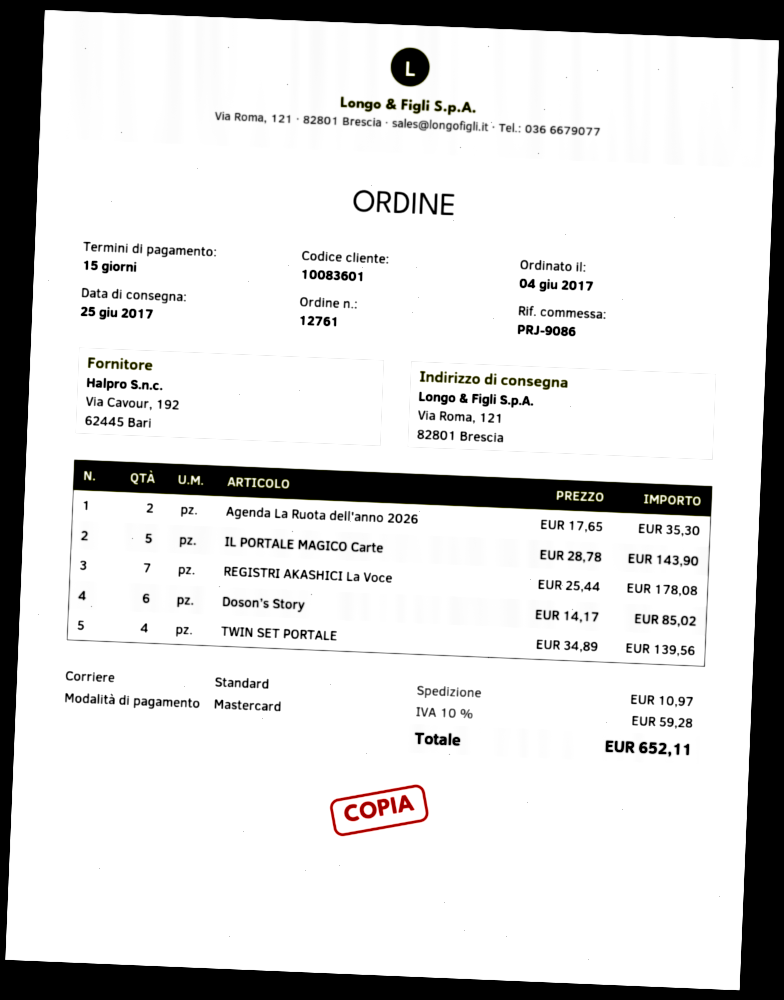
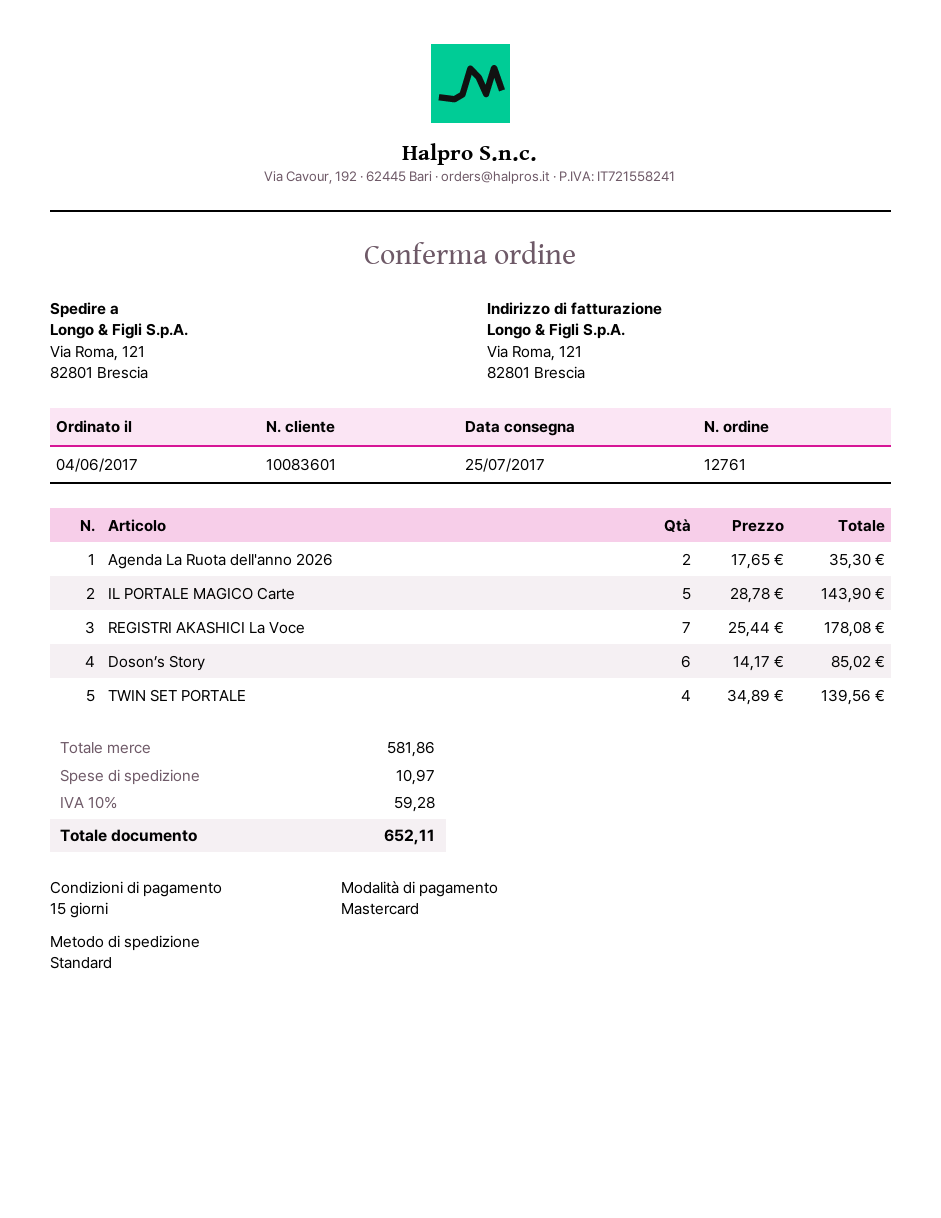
delivery date: 2017-06-25 -> 2017-07-25

